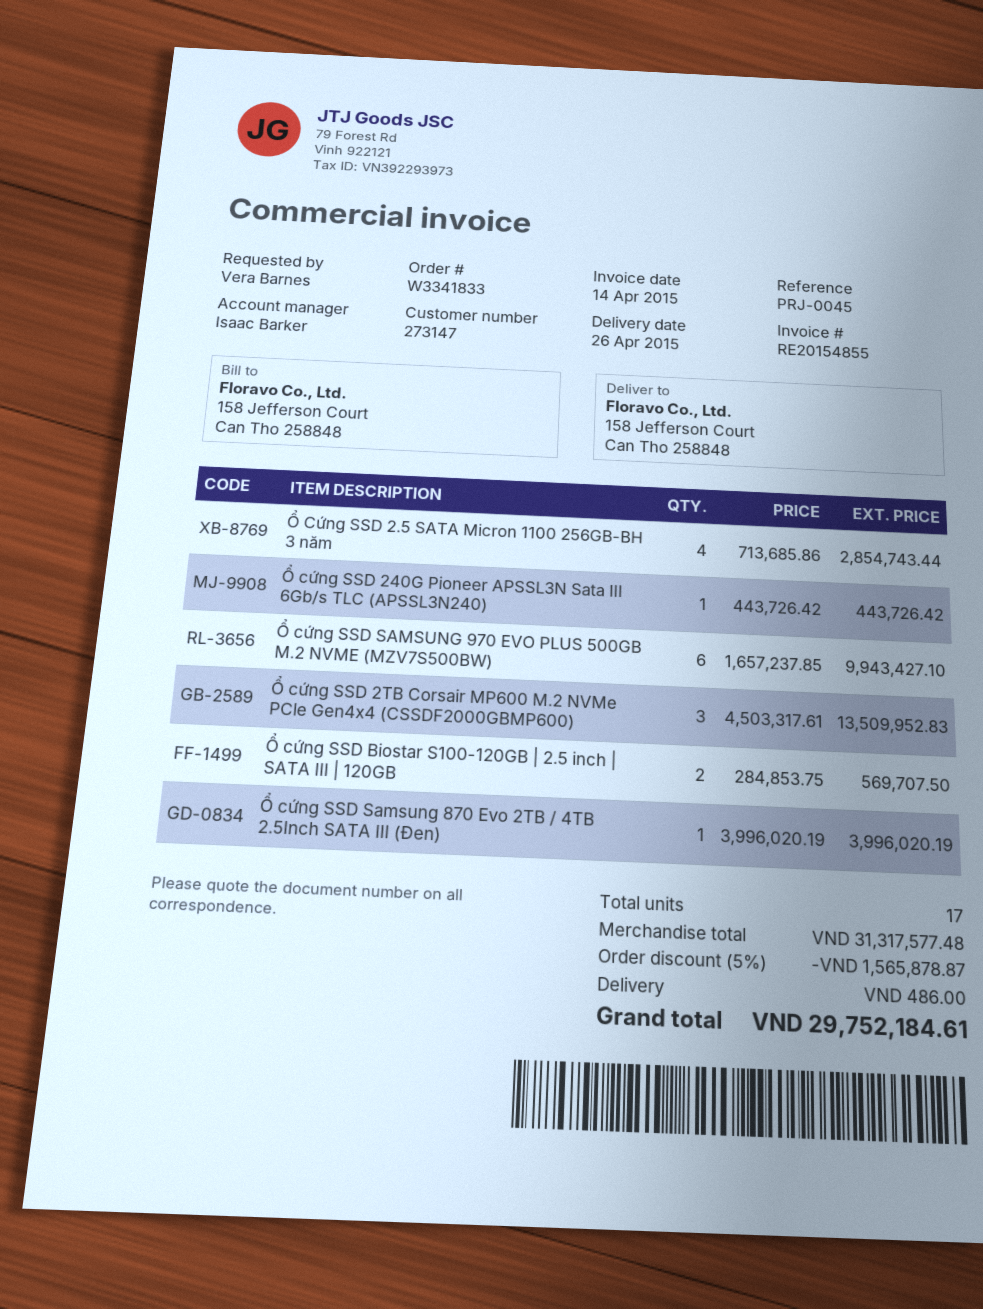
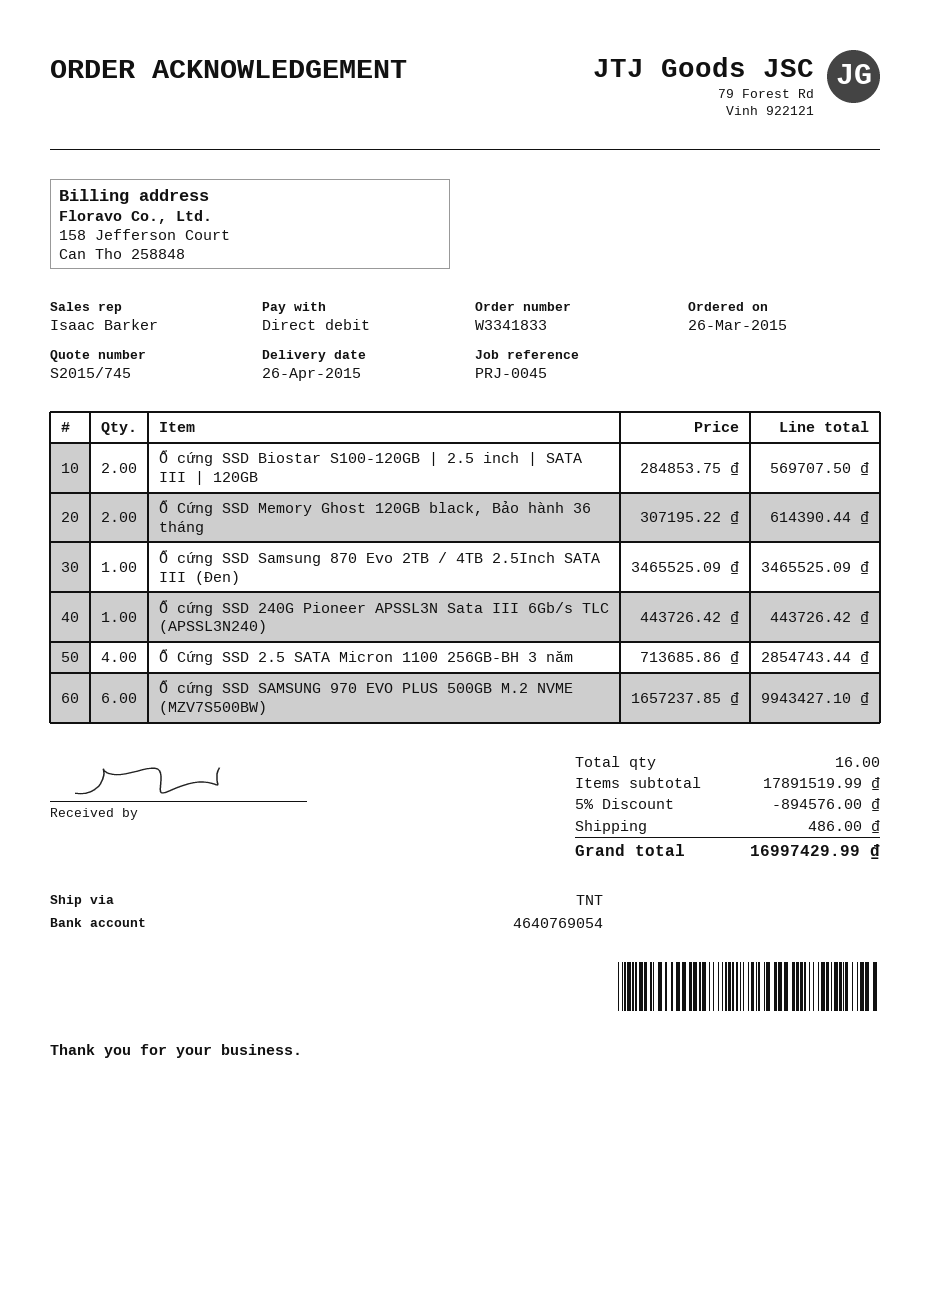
Ổ cứng SSD 2TB Corsair MP600 M.2 NVMe PCle Gen4x4 (CSSDF2000GBMP600): 3 x 4503317.61 = 13509952.83 -> none
Ổ cứng SSD Samsung 870 Evo 2TB / 4TB 2.5Inch SATA III (Đen): 1 x 3996020.19 = 3996020.19 -> 1 x 3465525.09 = 3465525.09
Ổ Cứng SSD Memory Ghost 120GB black, Bảo hành 36 tháng: none -> 2 x 307195.22 = 614390.44
total quantity: 17 -> 16
subtotal: 31317577.48 -> 17891519.99
discount: 5% = 1565878.87 -> 5% = 894576.00
total: 29752184.61 -> 16997429.99

